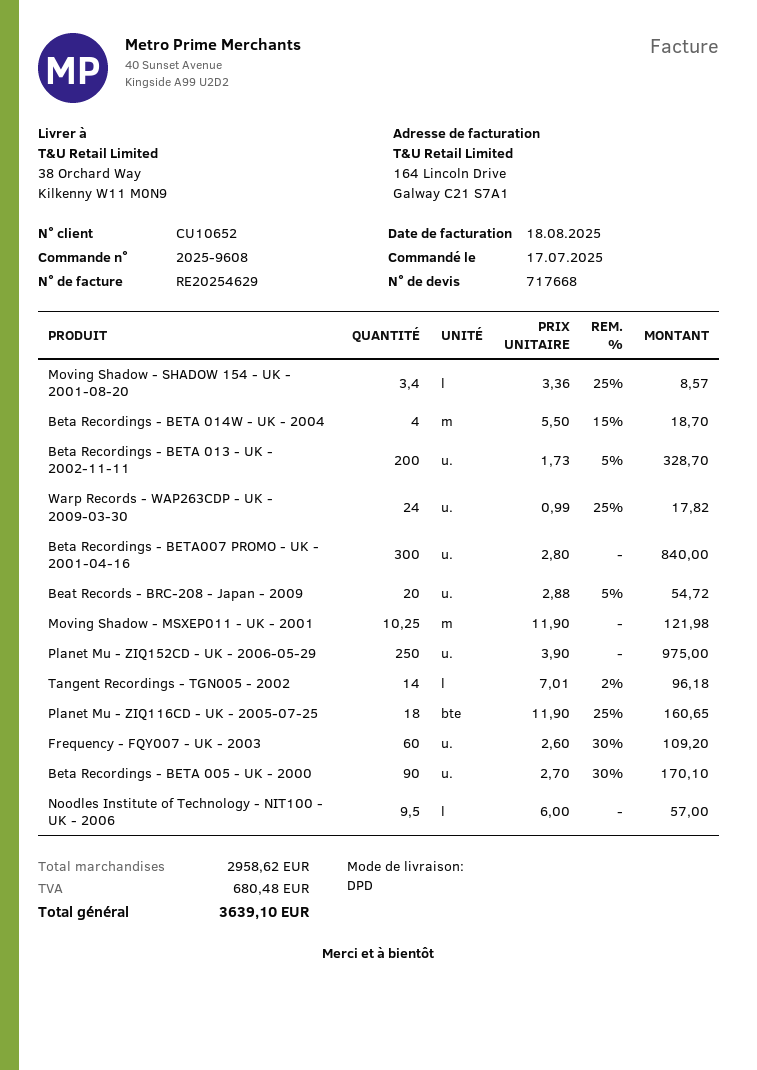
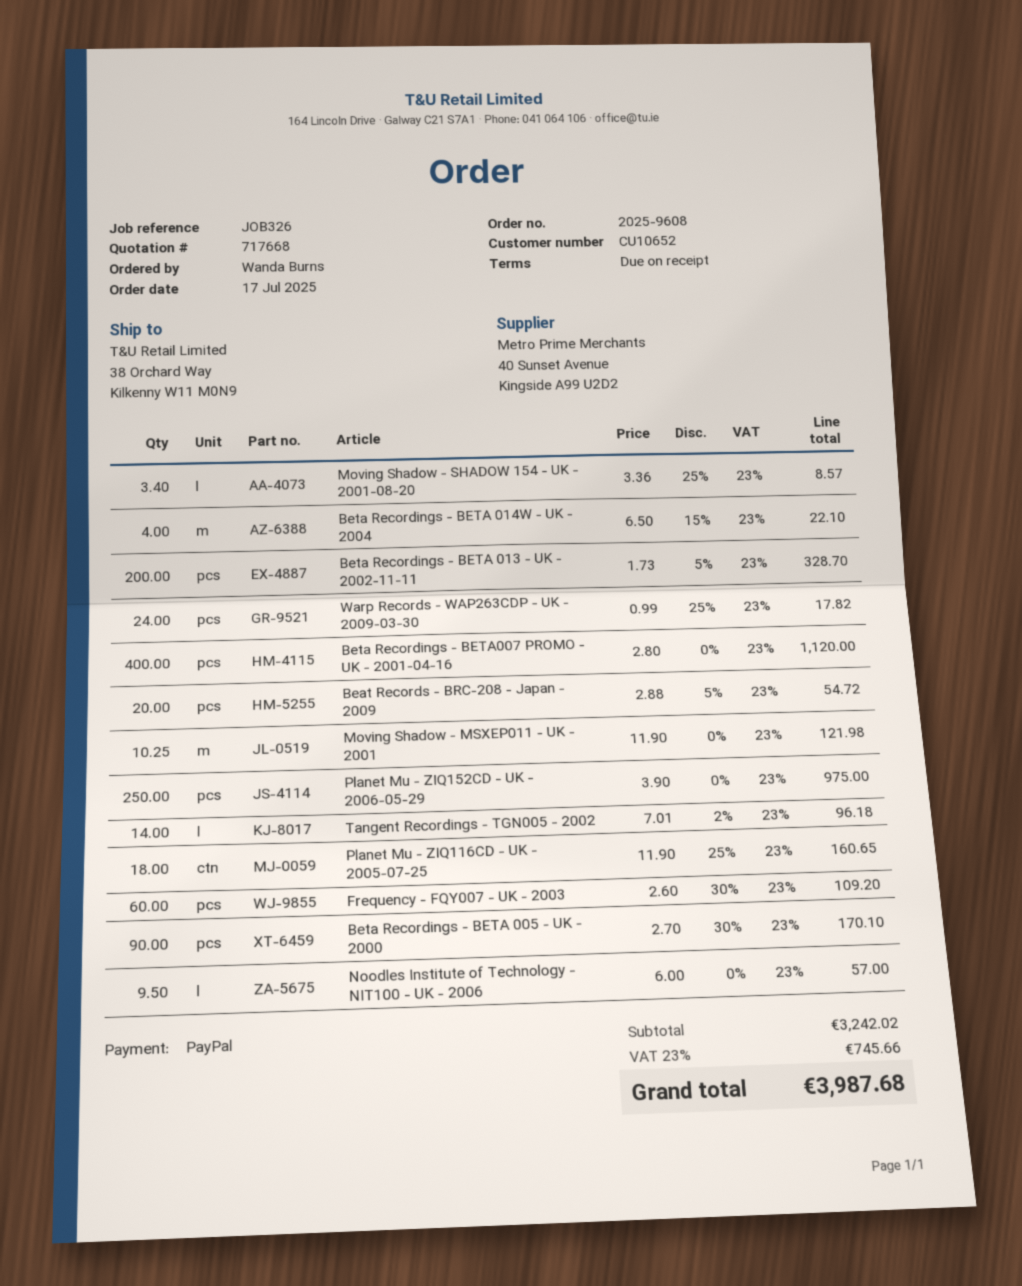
Beta Recordings - BETA 014W - UK - 2004: 4 x 5.50 - 15% = 18.70 -> 4 x 6.50 - 15% = 22.10
Beta Recordings - BETA007 PROMO - UK - 2001-04-16: 300 x 2.80 = 840.00 -> 400 x 2.80 = 1120.00
subtotal: 2958.62 -> 3242.02
tax: 680.48 -> 745.66
total: 3639.10 -> 3987.68

